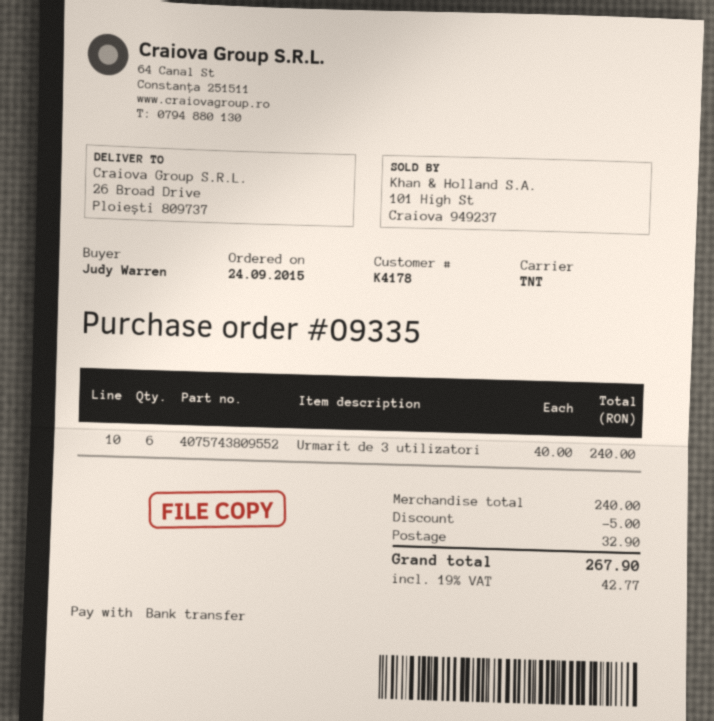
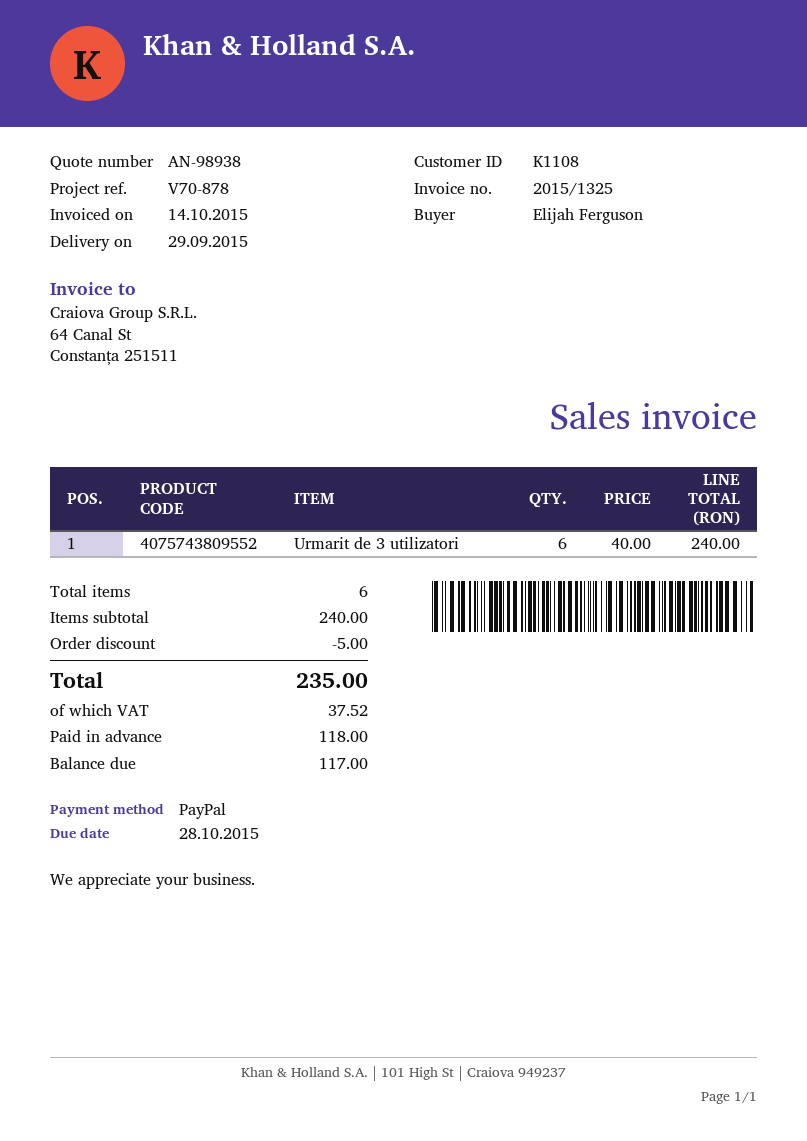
customer number: K4178 -> K1108
ordered by: Judy Warren -> Elijah Ferguson
payment method: bank transfer -> PayPal
shipping: 32.90 -> none
tax: 42.77 -> 37.52
total: 267.90 -> 235.00

